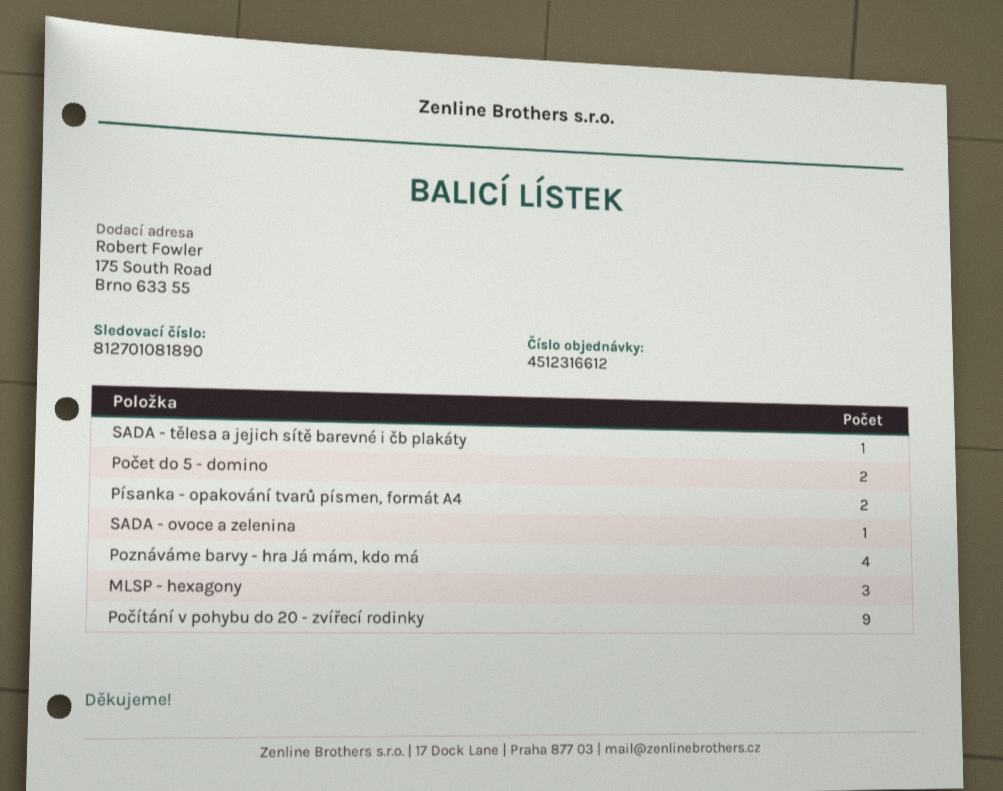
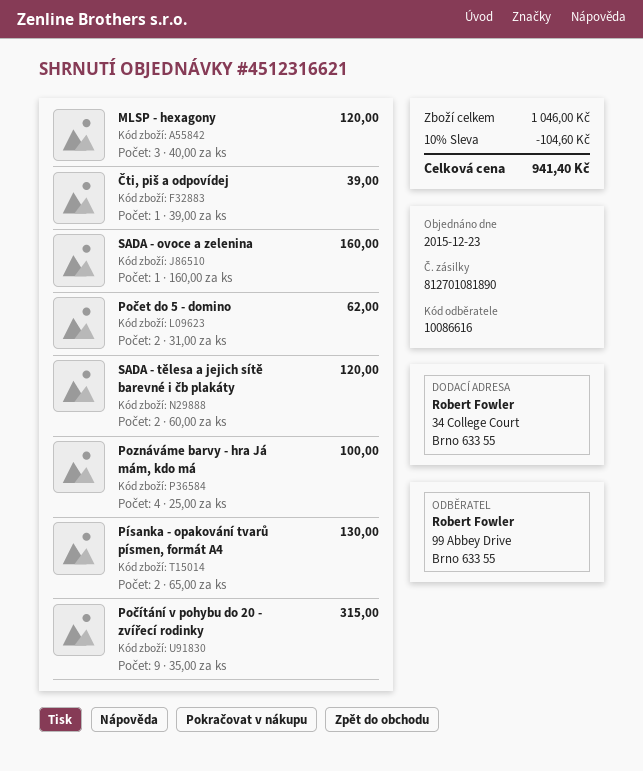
order number: 4512316612 -> 4512316621
ship to: 175 South Road, Brno 633 55 -> 34 College Court, Brno 633 55
SADA - tělesa a jejich sítě barevné i čb plakáty: 1 -> 2
Čti, piš a odpovídej: none -> 1

